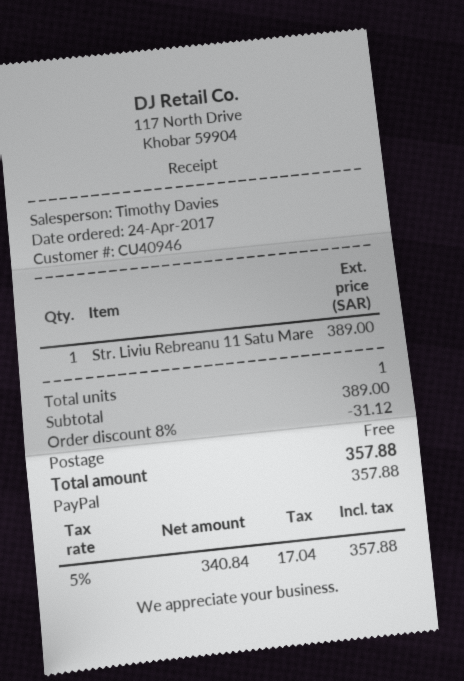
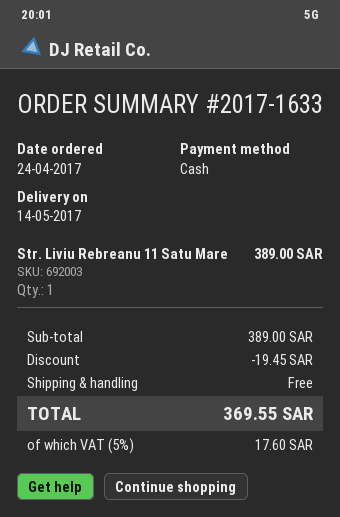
payment method: PayPal -> cash
discount: 31.12 -> 19.45
tax: 5% = 17.04 -> 5% = 17.60
total: 357.88 -> 369.55

